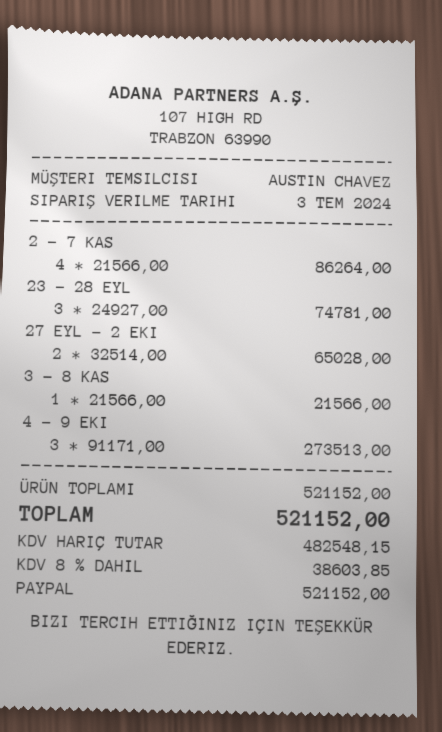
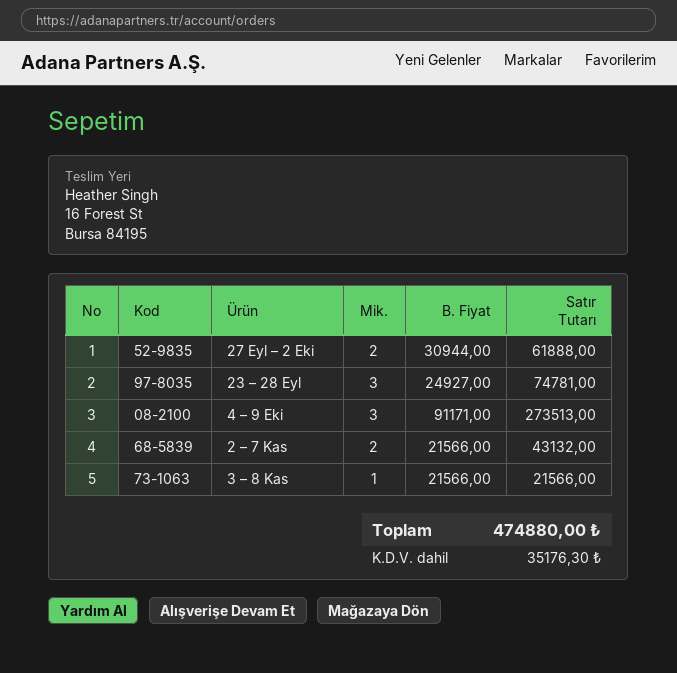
2 – 7 KAS: 4 x 21566.00 = 86264.00 -> 2 x 21566.00 = 43132.00
27 EYL – 2 EKI: 2 x 32514.00 = 65028.00 -> 2 x 30944.00 = 61888.00
tax: 38603.85 -> 35176.30
total: 521152.00 -> 474880.00

